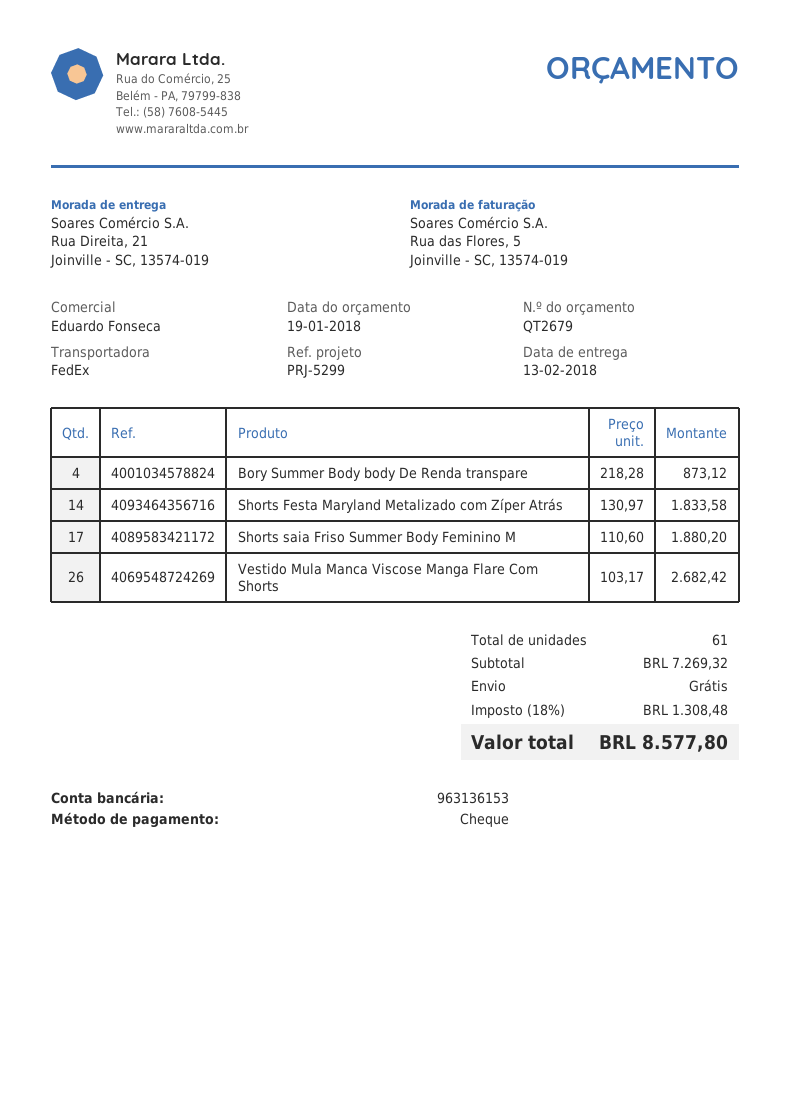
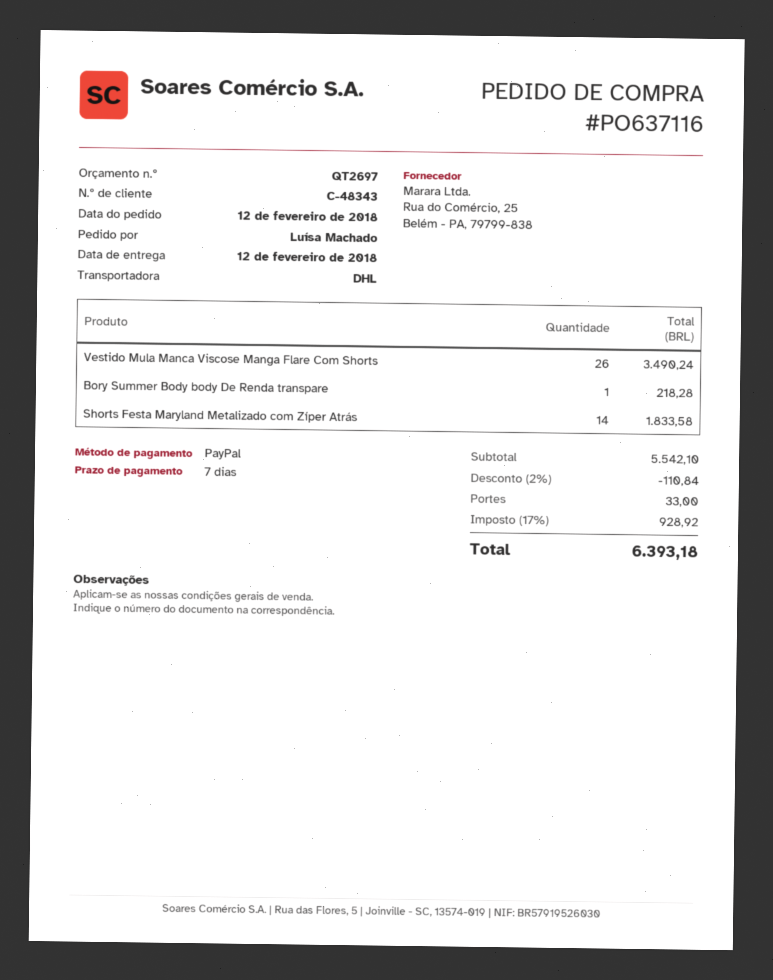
quote number: QT2679 -> QT2697
delivery date: 2018-02-13 -> 2018-02-12
payment method: cheque -> PayPal
shipping method: FedEx -> DHL
Bory Summer Body body De Renda transpare: 4 for 873.12 -> 1 for 218.28
Shorts saia Friso Summer Body Feminino M: 17 for 1880.20 -> none
Vestido Mula Manca Viscose Manga Flare Com Shorts: 26 for 2682.42 -> 26 for 3490.24
subtotal: 7269.32 -> 5542.10
discount: none -> 2% = 110.84
shipping: 0.00 -> 33.00
tax: 18% = 1308.48 -> 17% = 928.92
total: 8577.80 -> 6393.18

